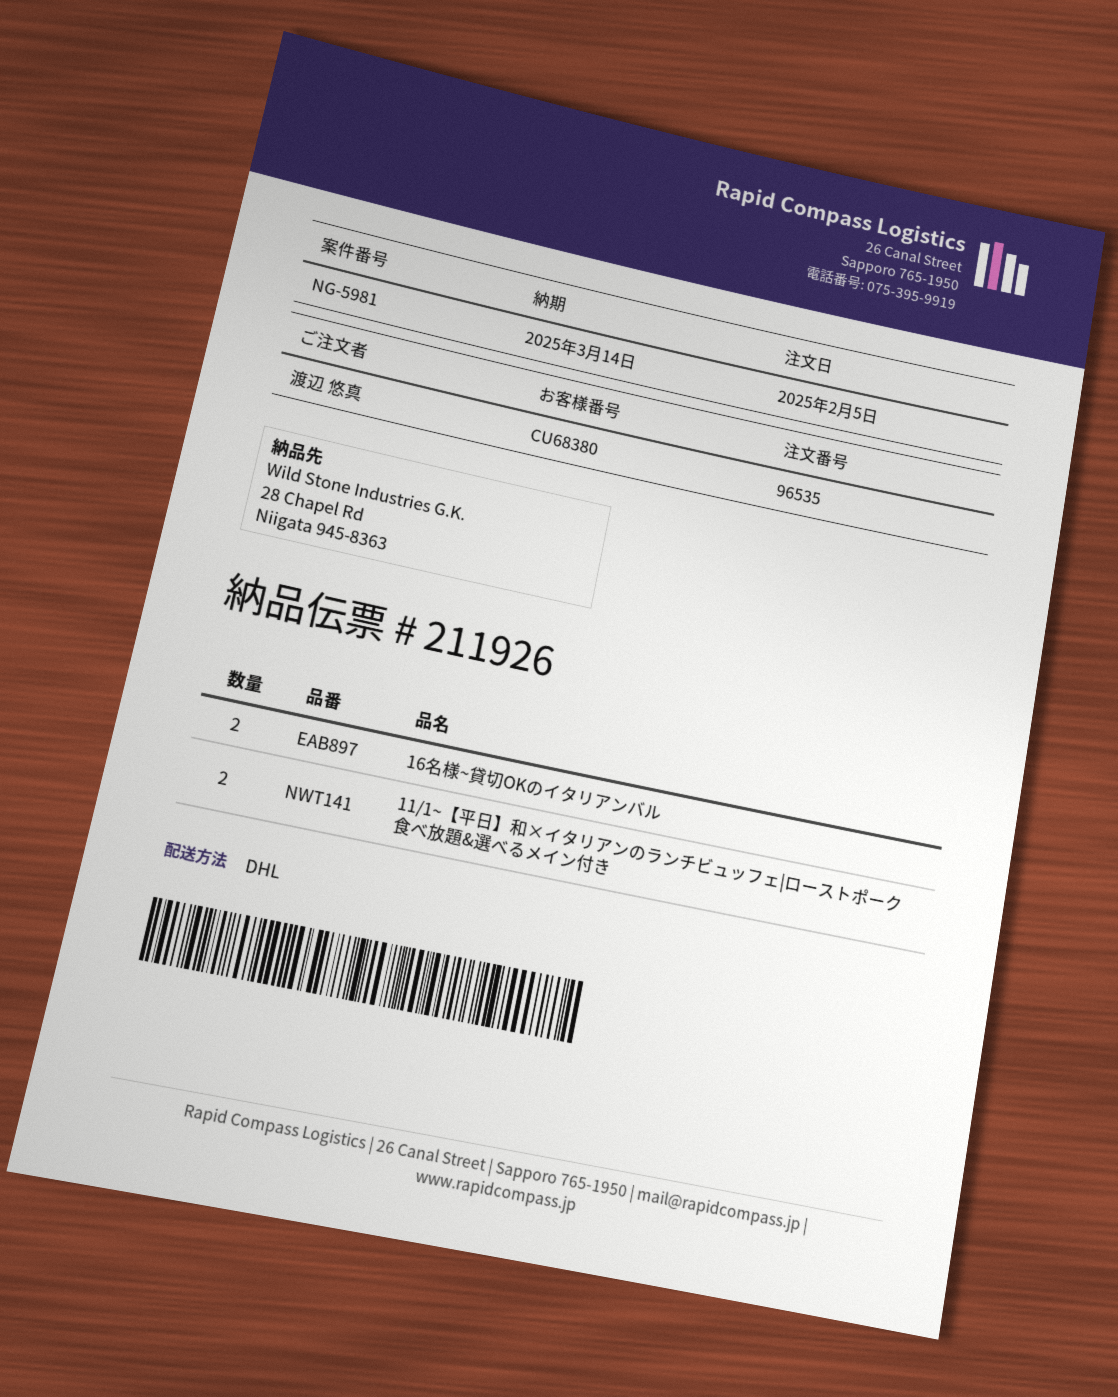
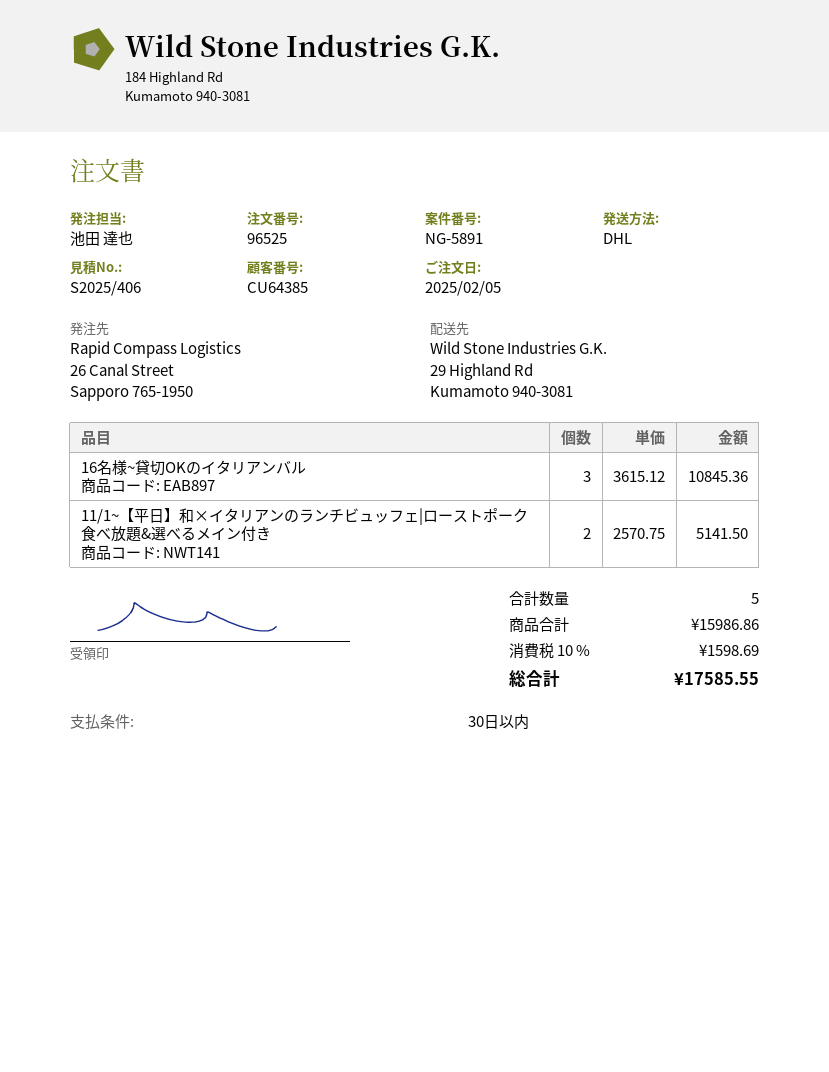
order number: 96535 -> 96525
customer number: CU68380 -> CU64385
reference: NG-5981 -> NG-5891
ordered by: 渡辺 悠真 -> 池田 達也
ship to: 28 Chapel Rd, Niigata 945-8363 -> 29 Highland Rd, Kumamoto 940-3081
16名様~貸切OKのイタリアンバル: 2 -> 3

